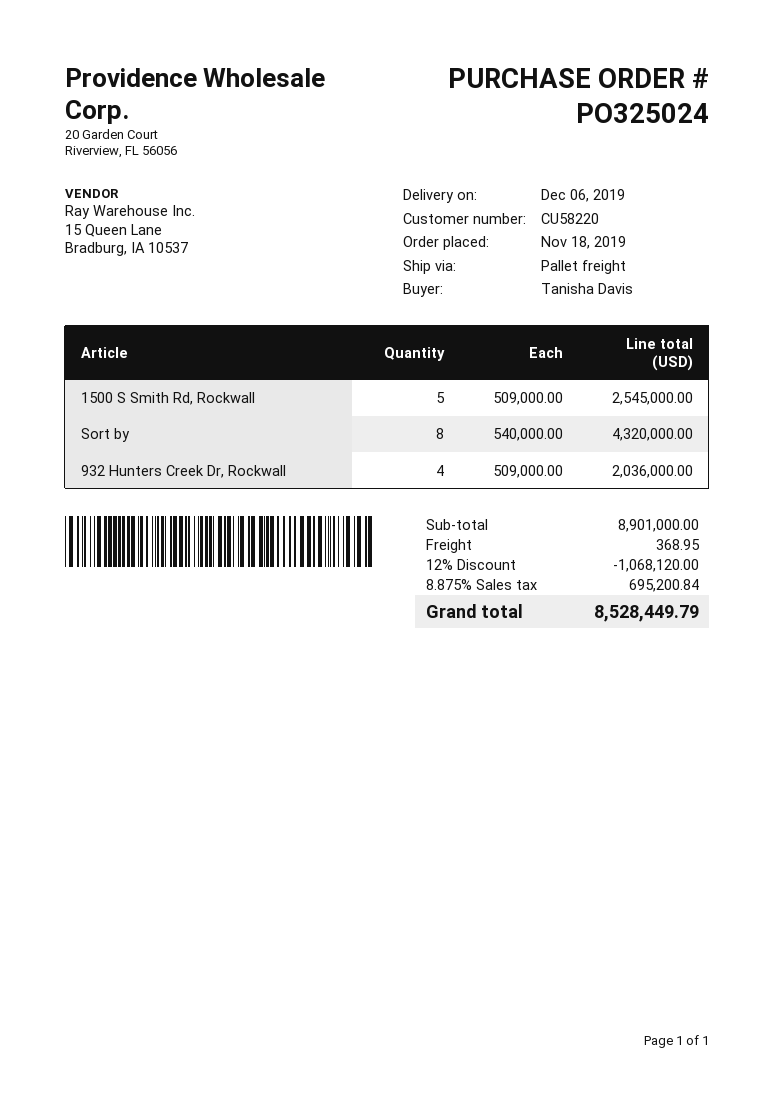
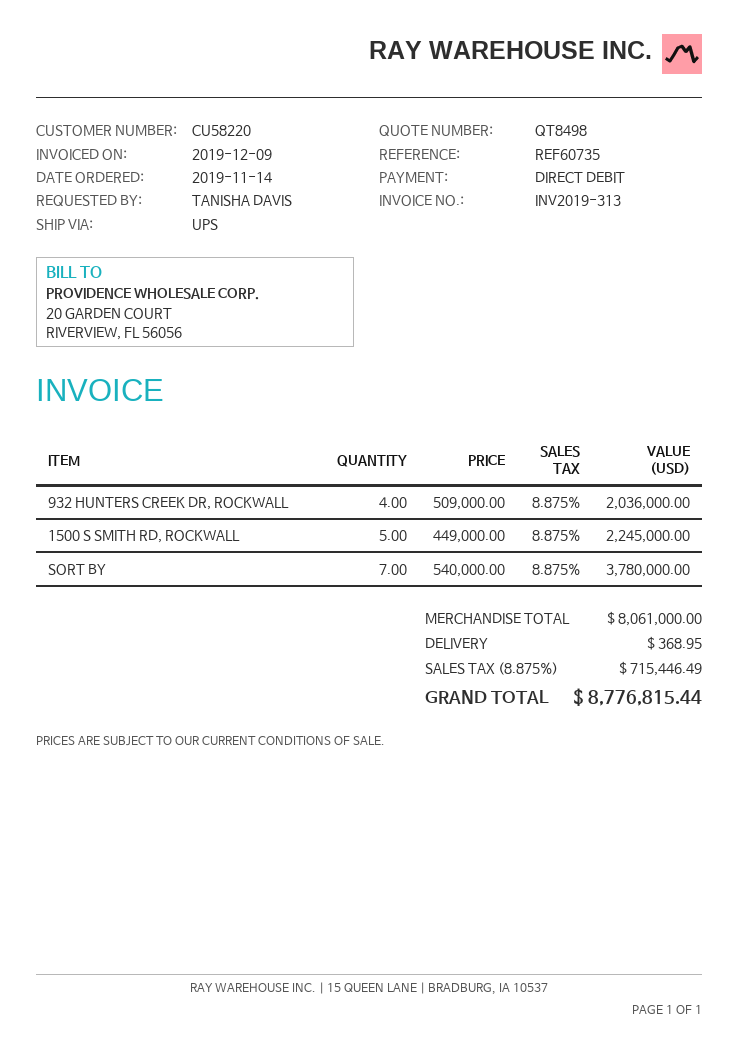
order date: 2019-11-18 -> 2019-11-14
shipping method: pallet freight -> UPS
1500 S Smith Rd, Rockwall: 5 x 509000.00 = 2545000.00 -> 5 x 449000.00 = 2245000.00
Sort by: 8 x 540000.00 = 4320000.00 -> 7 x 540000.00 = 3780000.00
subtotal: 8901000.00 -> 8061000.00
discount: 12% = 1068120.00 -> none
tax: 8.875% = 695200.84 -> 8.875% = 715446.49
total: 8528449.79 -> 8776815.44

